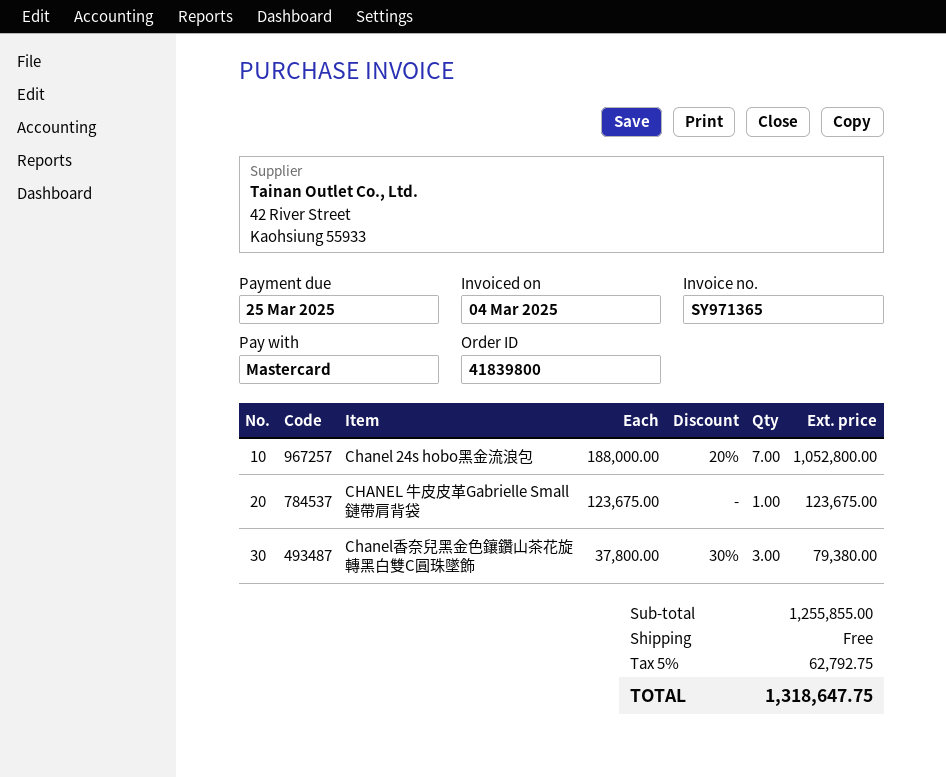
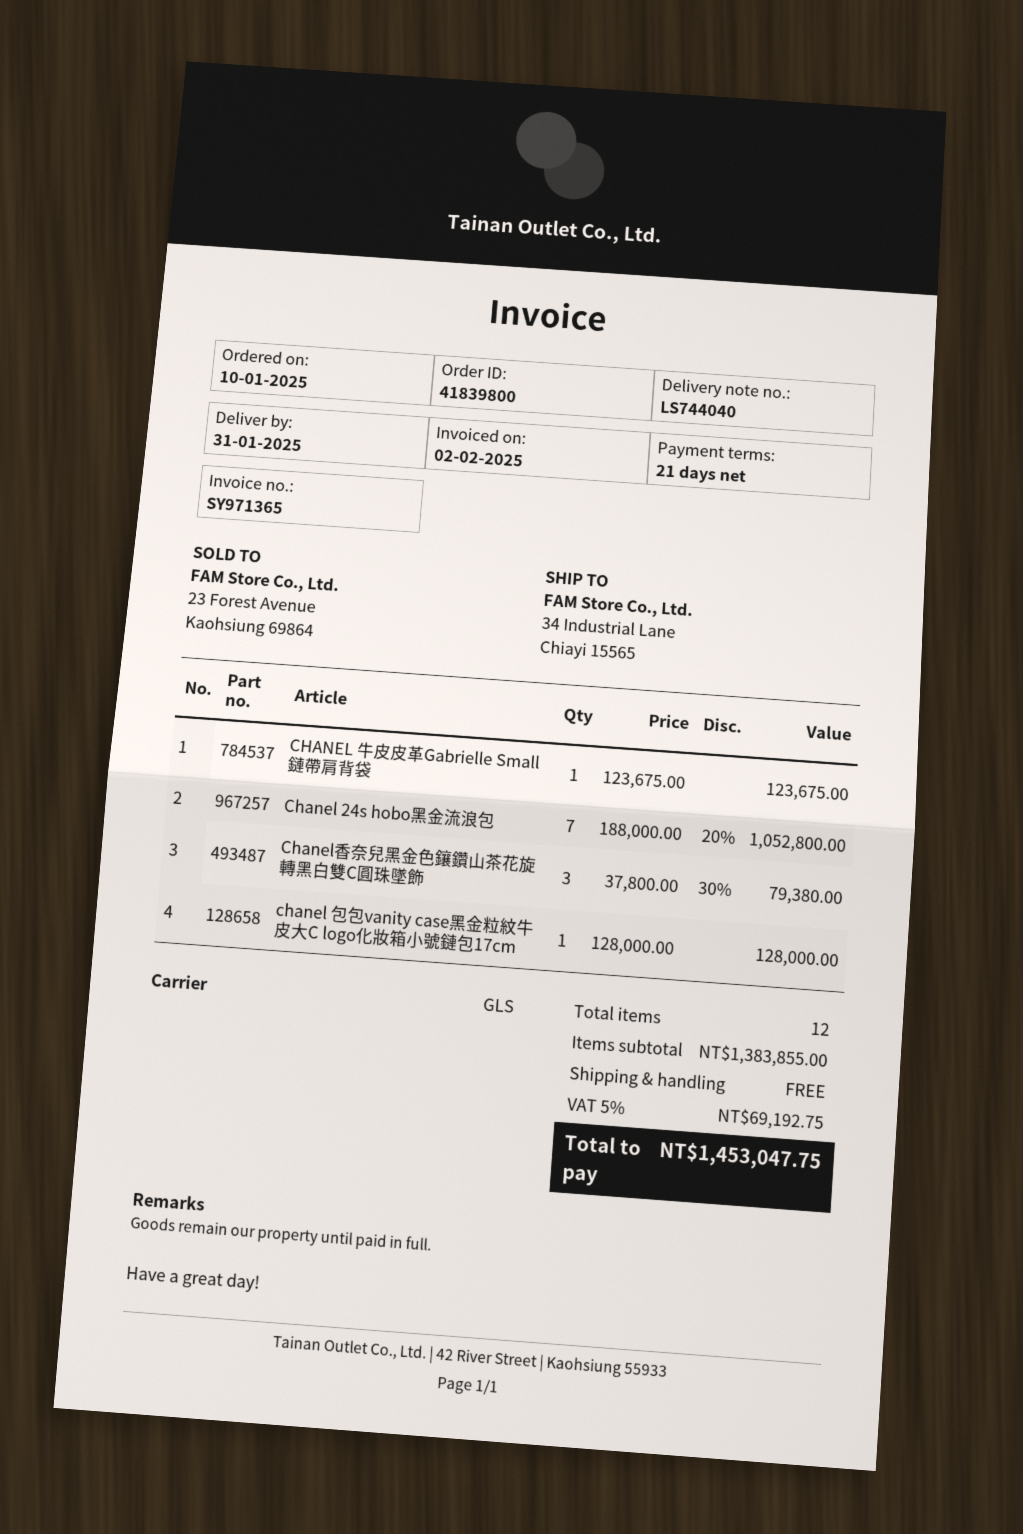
invoice date: 2025-03-04 -> 2025-02-02
chanel 包包vanity case黑金粒紋牛皮大C logo化妝箱小號鏈包17cm: none -> 1 x 128000.00 = 128000.00
subtotal: 1255855.00 -> 1383855.00
tax: 5% = 62792.75 -> 5% = 69192.75
total: 1318647.75 -> 1453047.75

